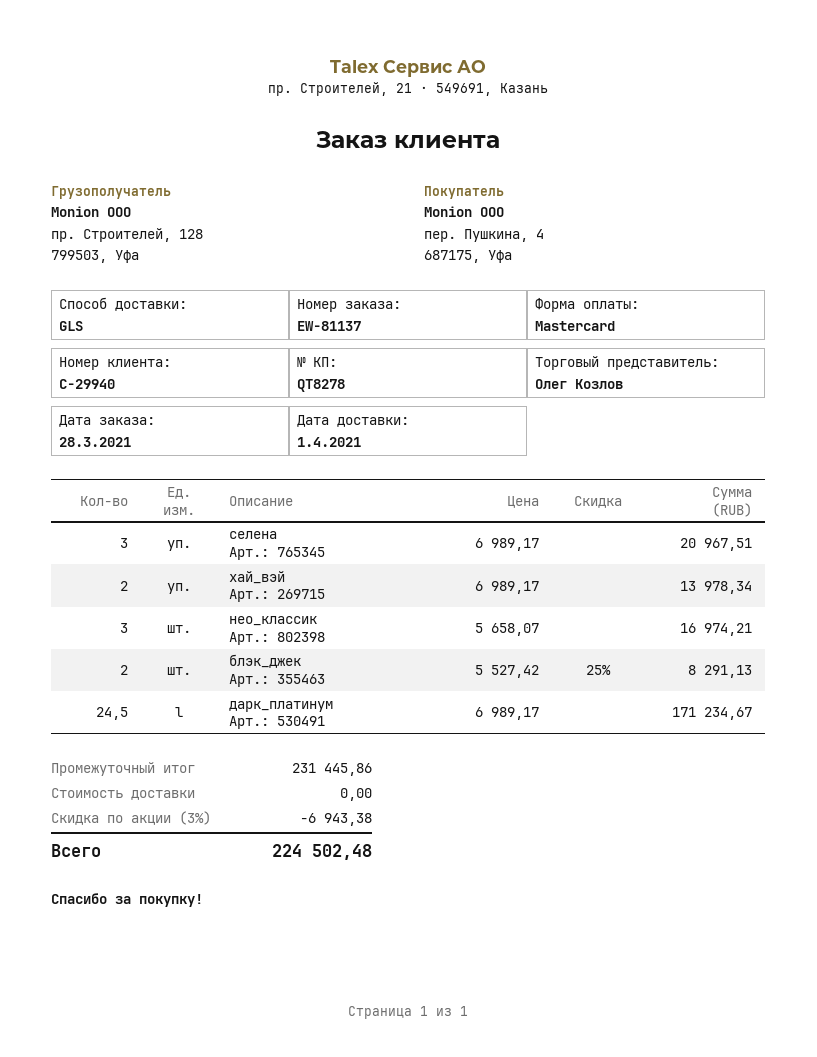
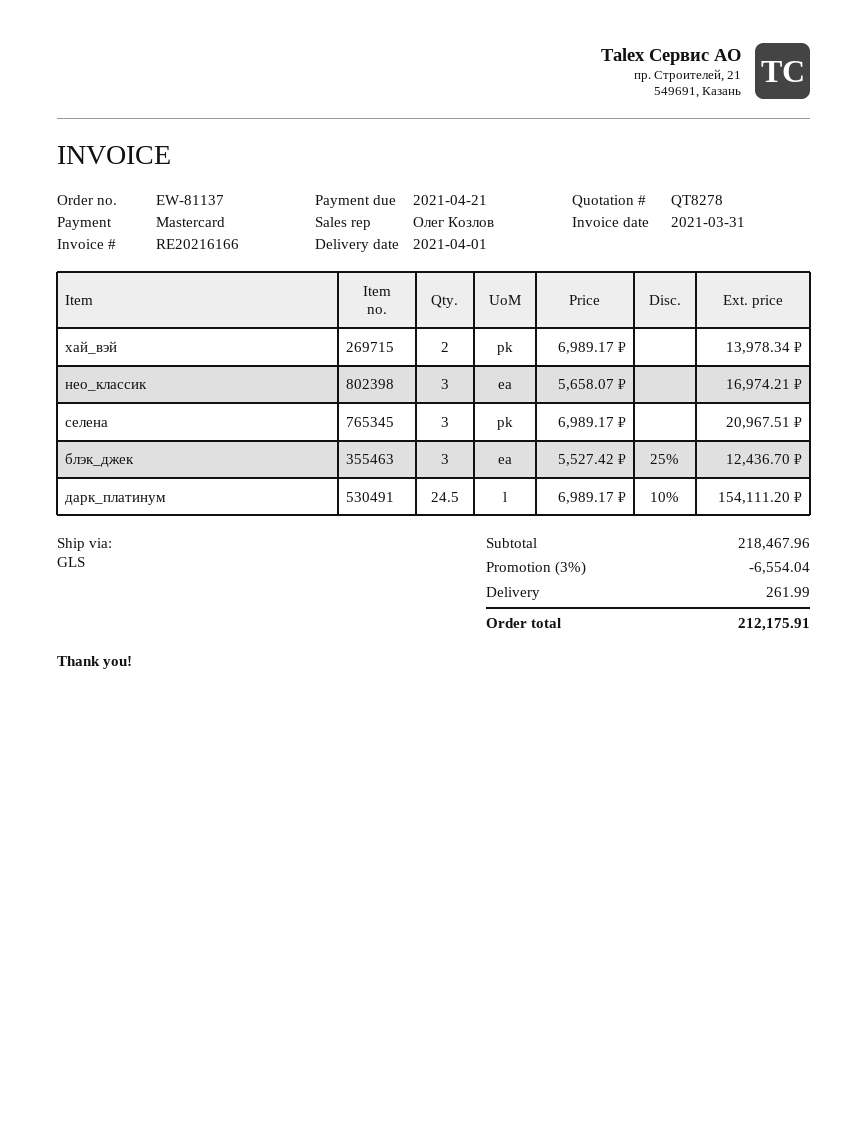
блэк_джек: 2 x 5527.42 - 25% = 8291.13 -> 3 x 5527.42 - 25% = 12436.70
дарк_платинум: 24.5 x 6989.17 = 171234.67 -> 24.5 x 6989.17 - 10% = 154111.20
subtotal: 231445.86 -> 218467.96
discount: 3% = 6943.38 -> 3% = 6554.04
shipping: 0.00 -> 261.99
total: 224502.48 -> 212175.91

